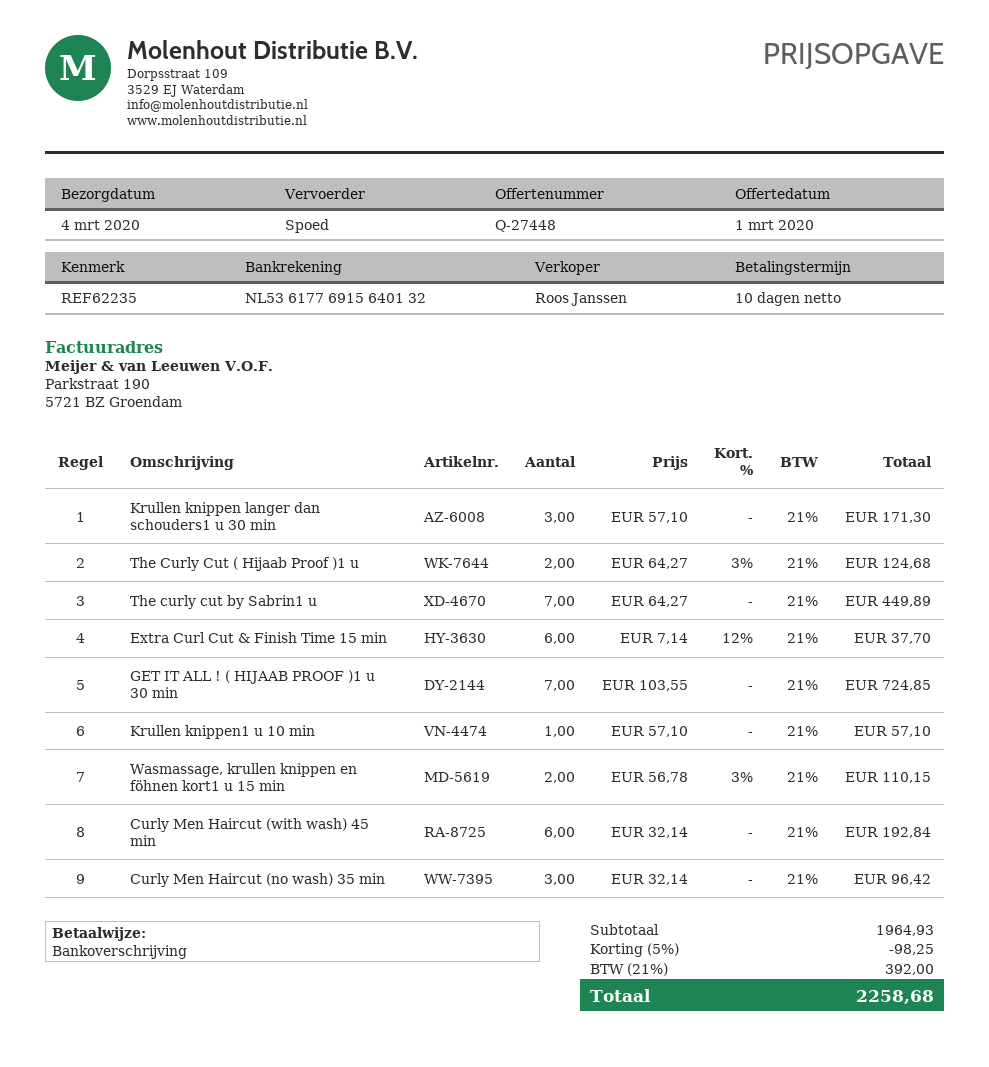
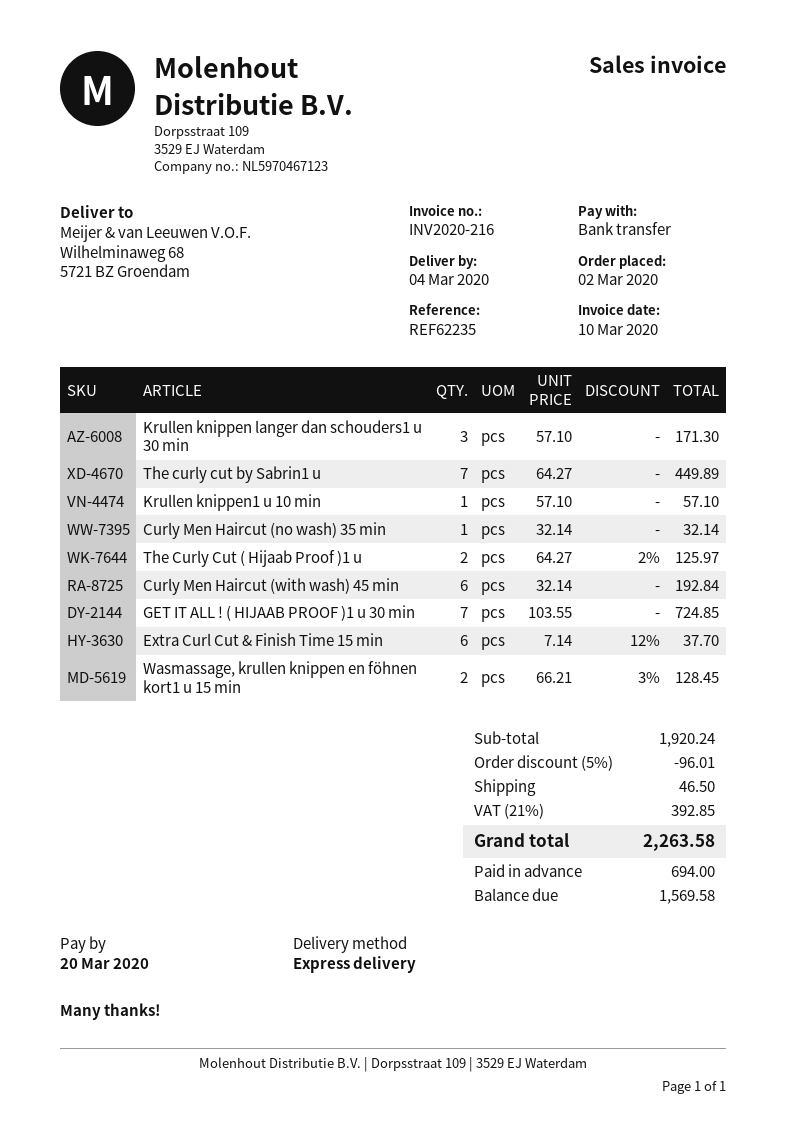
The Curly Cut ( Hijaab Proof )1 u: 2 x 64.27 - 3% = 124.68 -> 2 x 64.27 - 2% = 125.97
Wasmassage, krullen knippen en föhnen kort1 u 15 min: 2 x 56.78 - 3% = 110.15 -> 2 x 66.21 - 3% = 128.45
Curly Men Haircut (no wash) 35 min: 3 x 32.14 = 96.42 -> 1 x 32.14 = 32.14
subtotal: 1964.93 -> 1920.24
discount: 5% = 98.25 -> 5% = 96.01
shipping: none -> 46.50
tax: 21% = 392.00 -> 21% = 392.85
total: 2258.68 -> 2263.58

